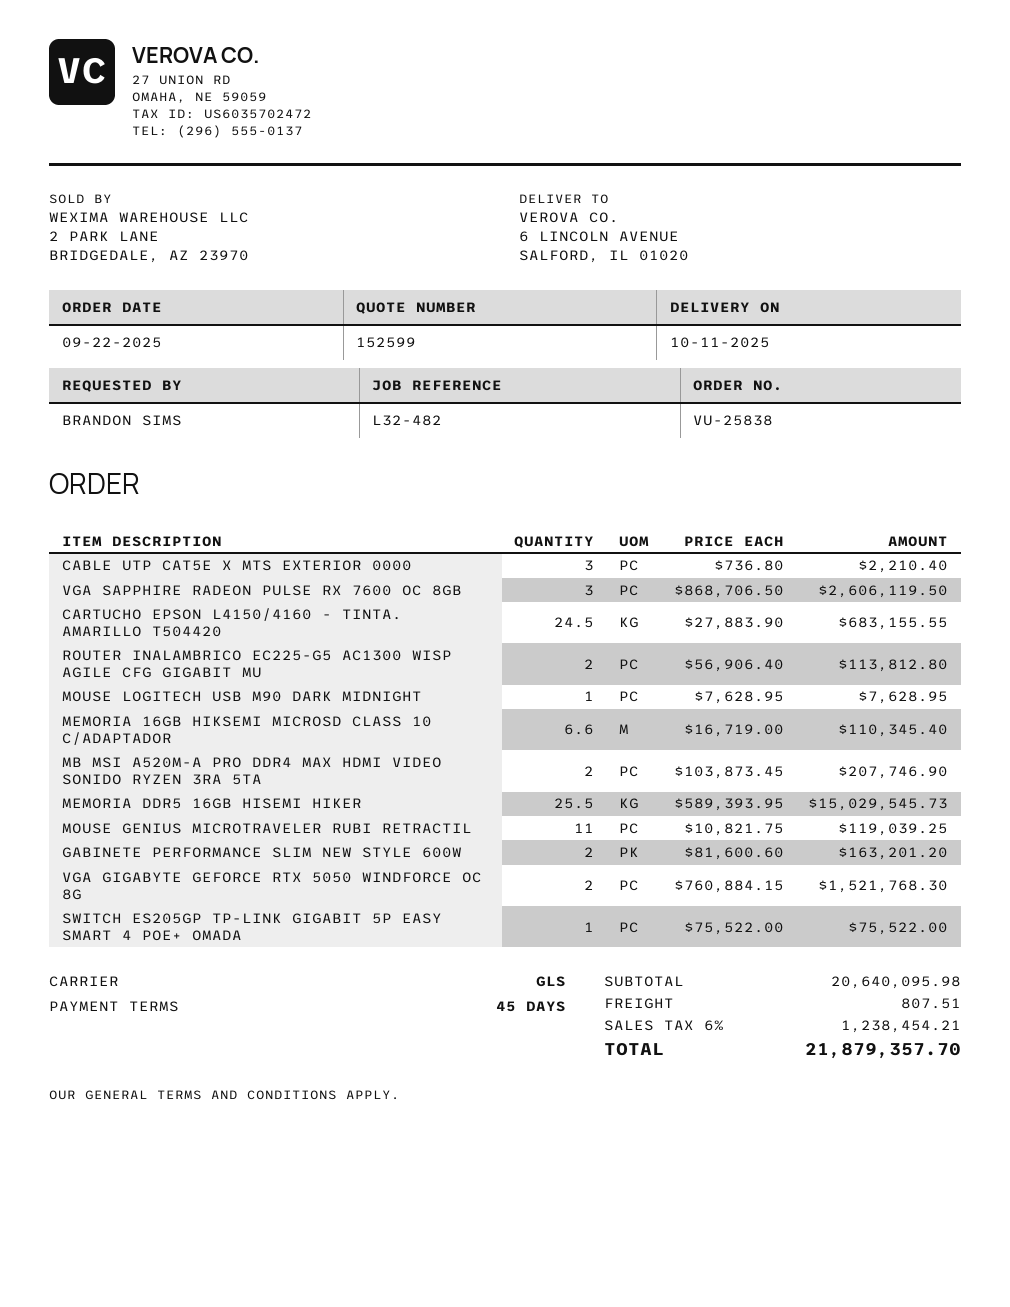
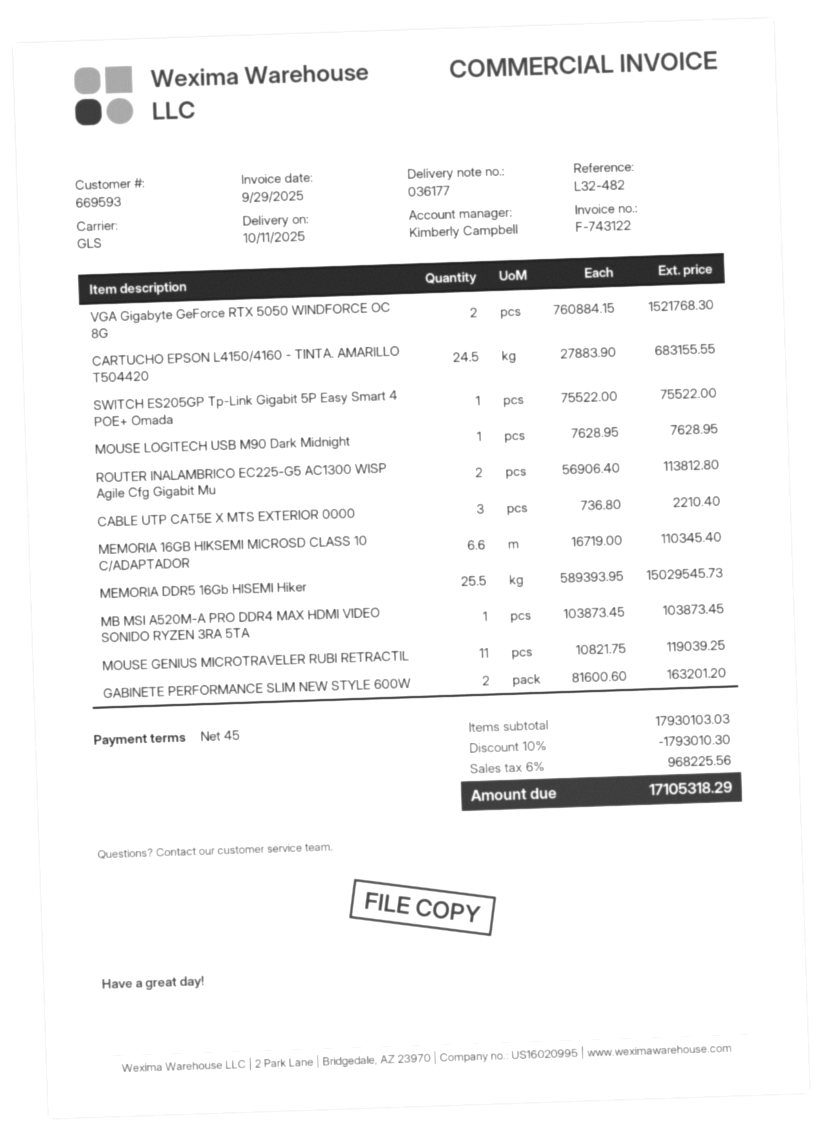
VGA SAPPHIRE RADEON PULSE RX 7600 OC 8GB: 3 x 868706.50 = 2606119.50 -> none
MB MSI A520M-A PRO DDR4 MAX HDMI VIDEO SONIDO RYZEN 3RA 5TA: 2 x 103873.45 = 207746.90 -> 1 x 103873.45 = 103873.45
subtotal: 20640095.98 -> 17930103.03
discount: none -> 10% = 1793010.30
shipping: 807.51 -> none
tax: 6% = 1238454.21 -> 6% = 968225.56
total: 21879357.70 -> 17105318.29

